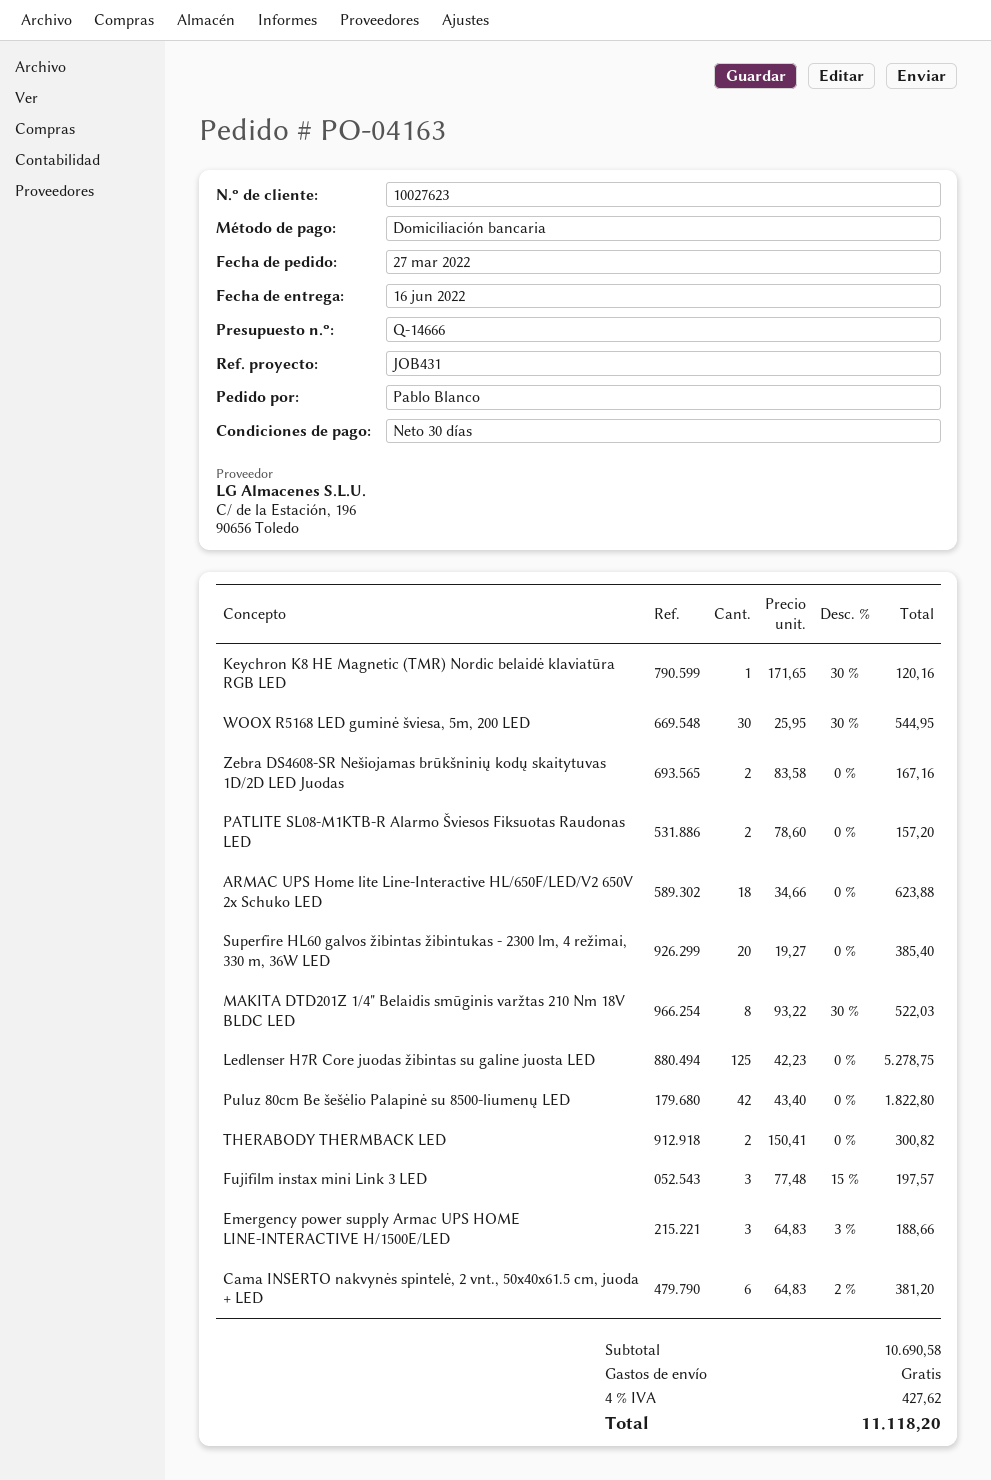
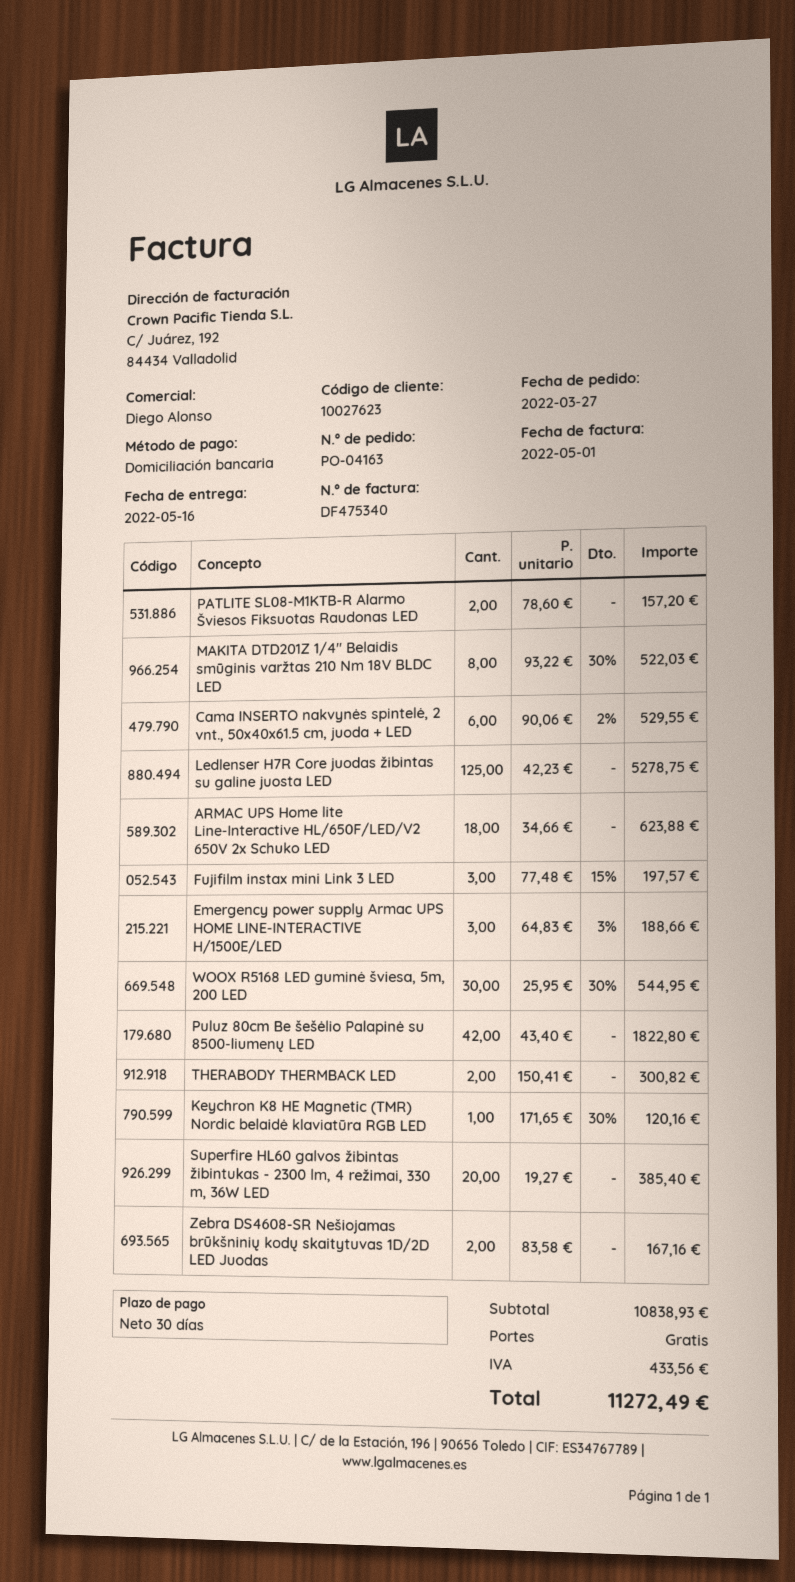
delivery date: 2022-06-16 -> 2022-05-16
Cama INSERTO nakvynės spintelė, 2 vnt., 50x40x61.5 cm, juoda + LED: 6 x 64.83 - 2% = 381.20 -> 6 x 90.06 - 2% = 529.55
subtotal: 10690.58 -> 10838.93
tax: 427.62 -> 433.56
total: 11118.20 -> 11272.49

